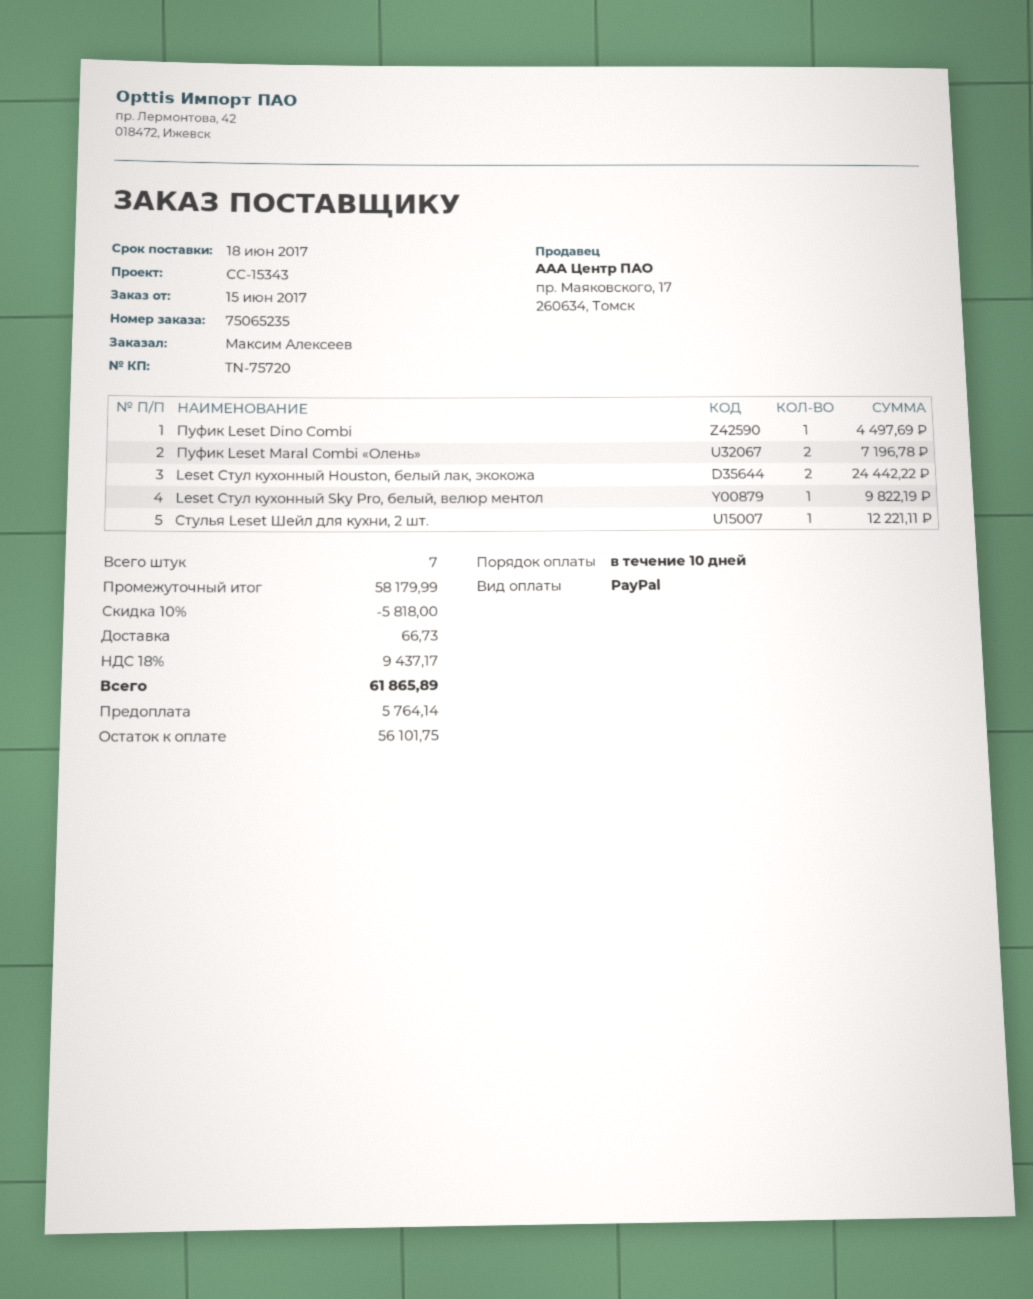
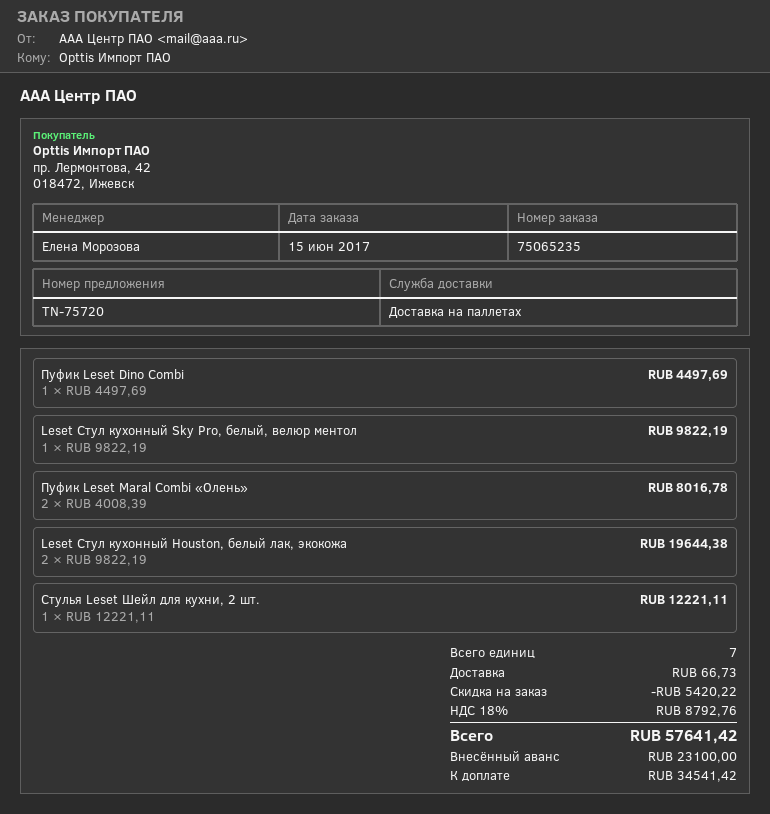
Пуфик Leset Maral Combi «Олень»: 2 for 7196.78 -> 2 for 8016.78
Leset Стул кухонный Houston, белый лак, экокожа: 2 for 24442.22 -> 2 for 19644.38
discount: 5818.00 -> 5420.22
tax: 18% = 9437.17 -> 18% = 8792.76
total: 61865.89 -> 57641.42
deposit: 5764.14 -> 23100.00
balance: 56101.75 -> 34541.42

